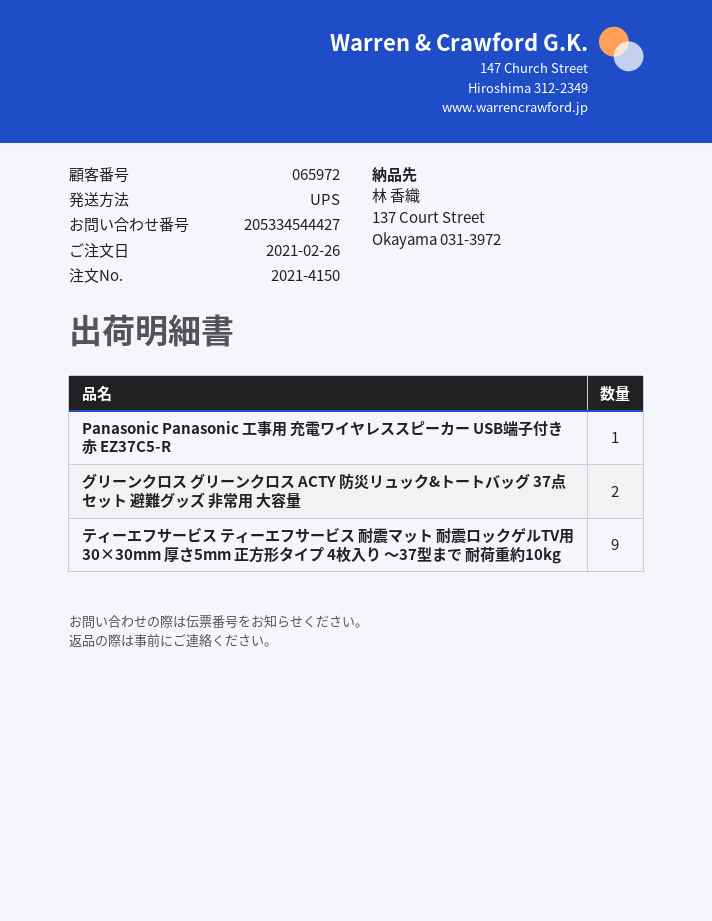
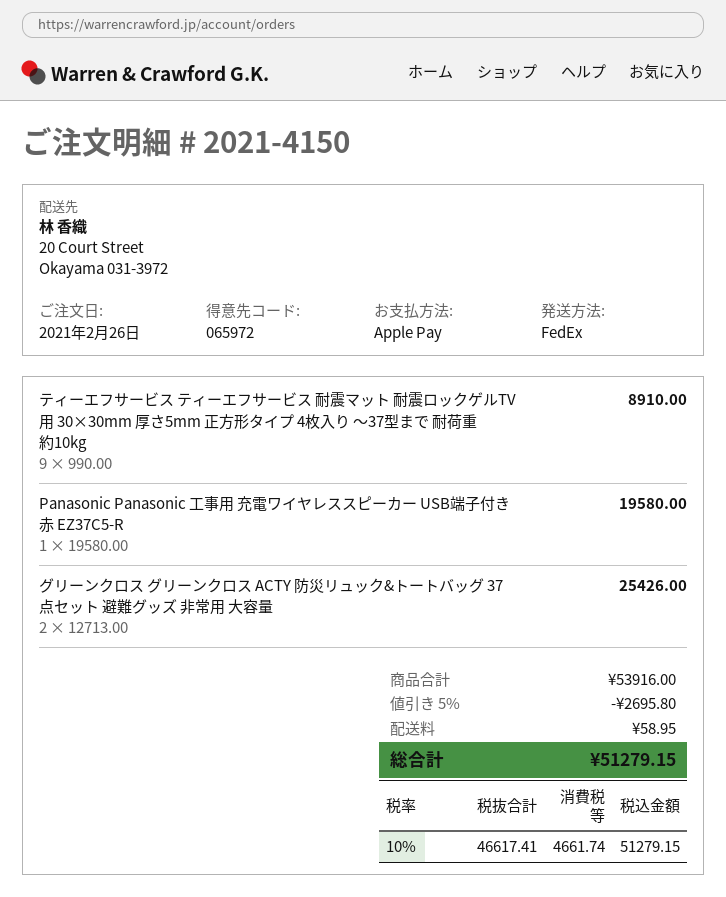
shipping method: UPS -> FedEx
ship to: 137 Court Street, Okayama 031-3972 -> 20 Court Street, Okayama 031-3972

